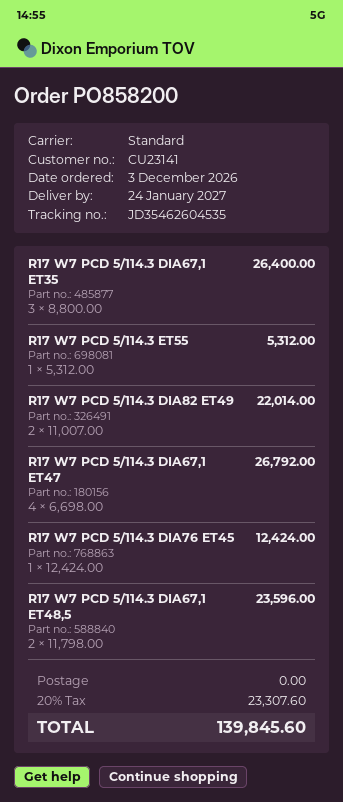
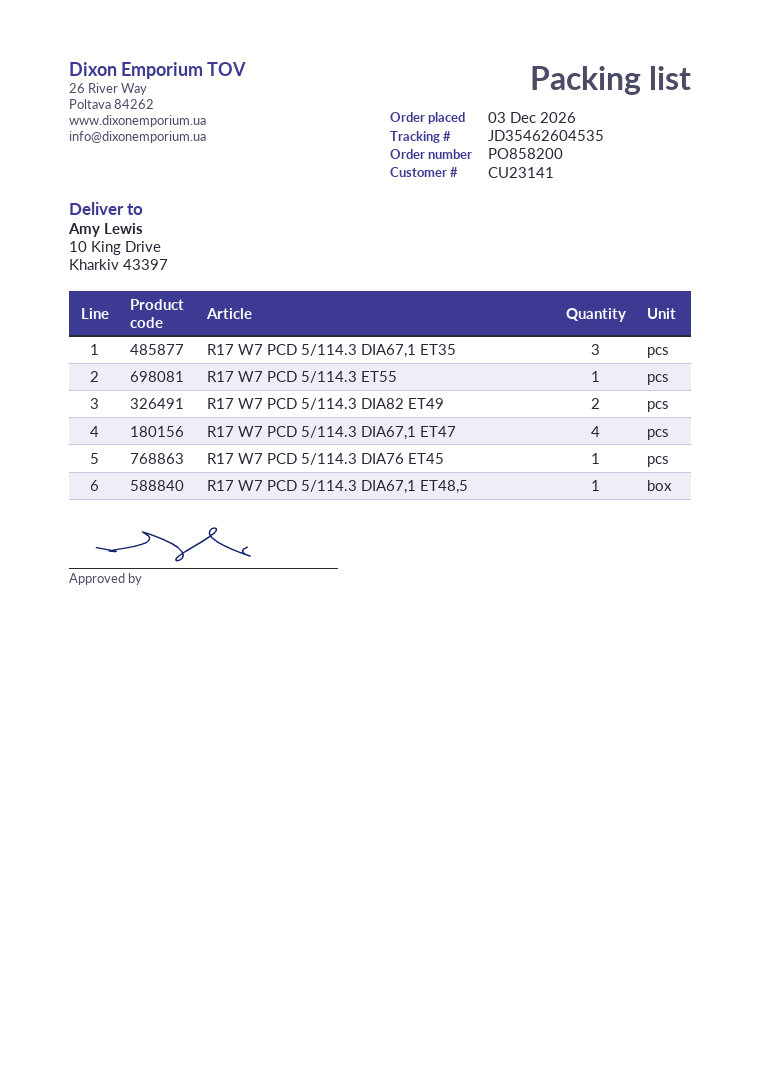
R17 W7 PCD 5/114.3 DIA67,1 ET48,5: 2 -> 1

